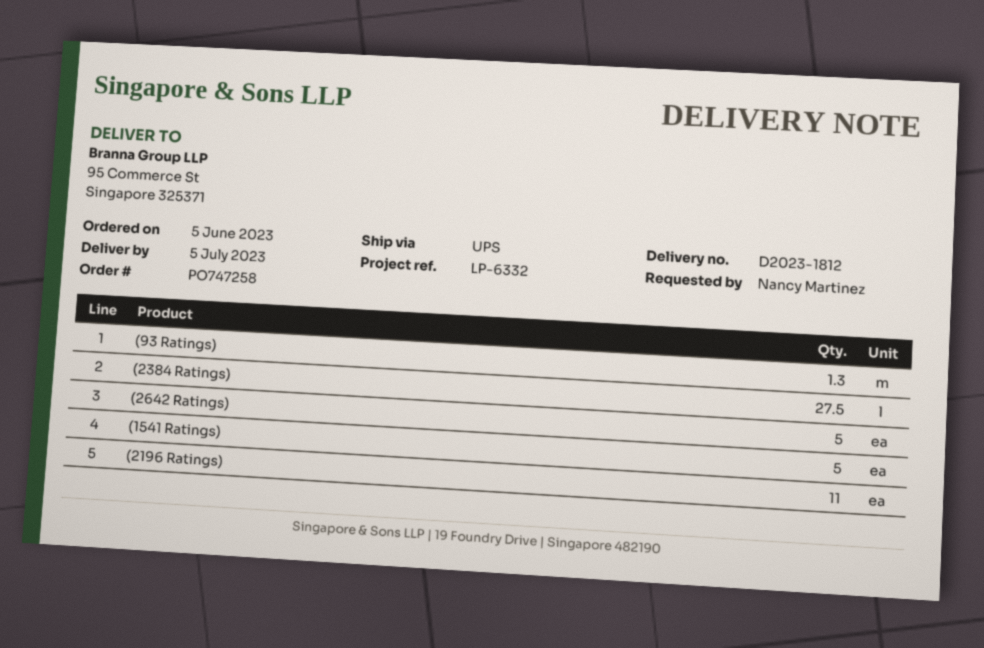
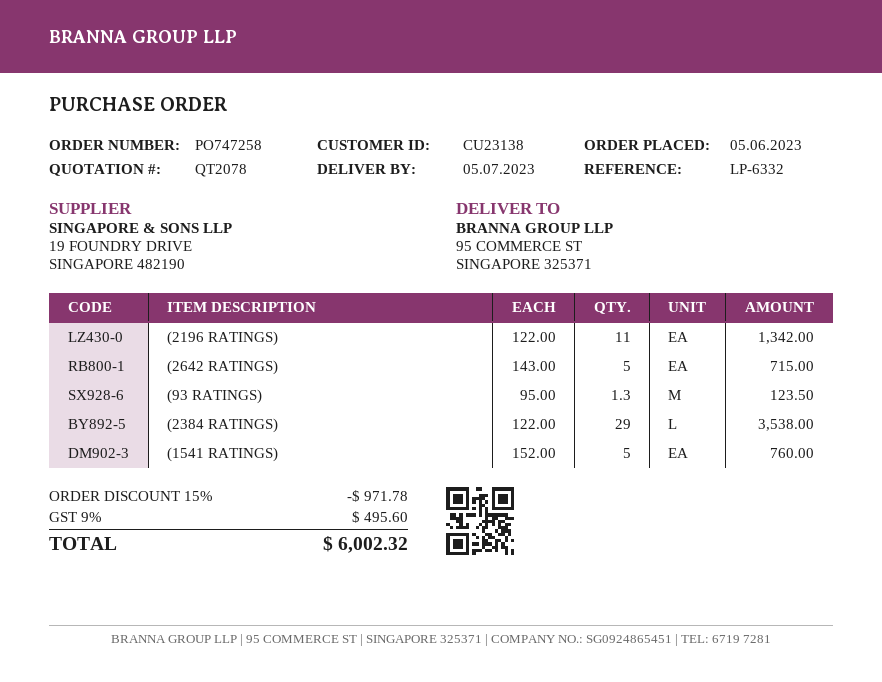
(2384 Ratings): 27.5 -> 29

